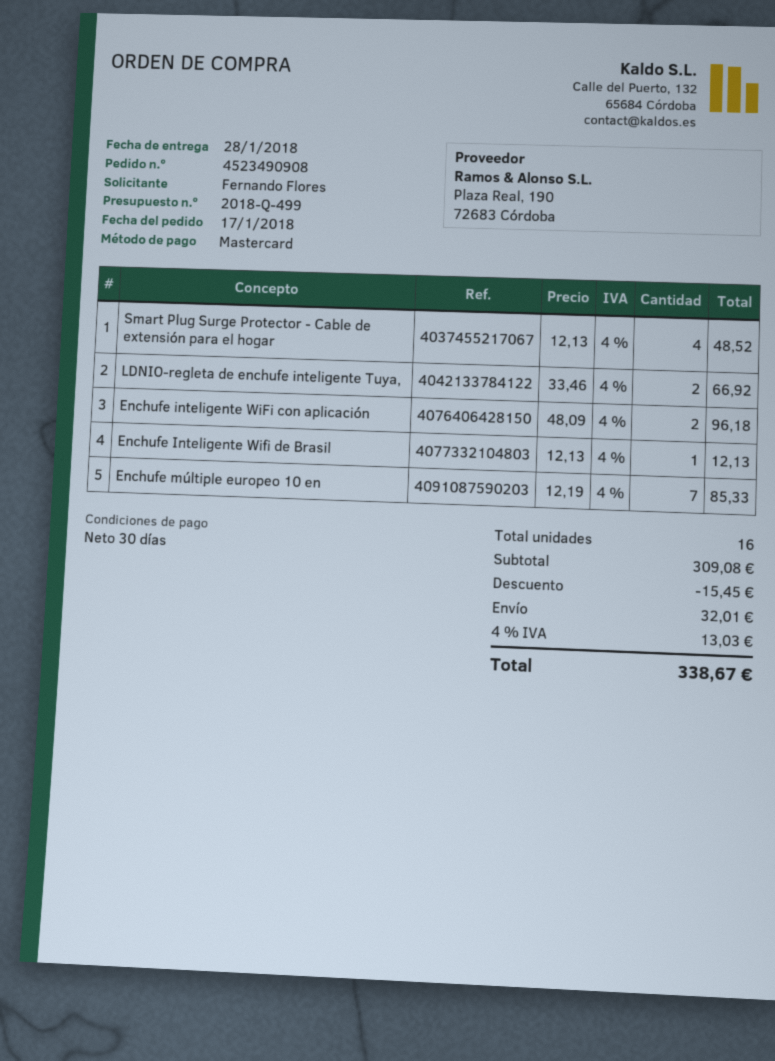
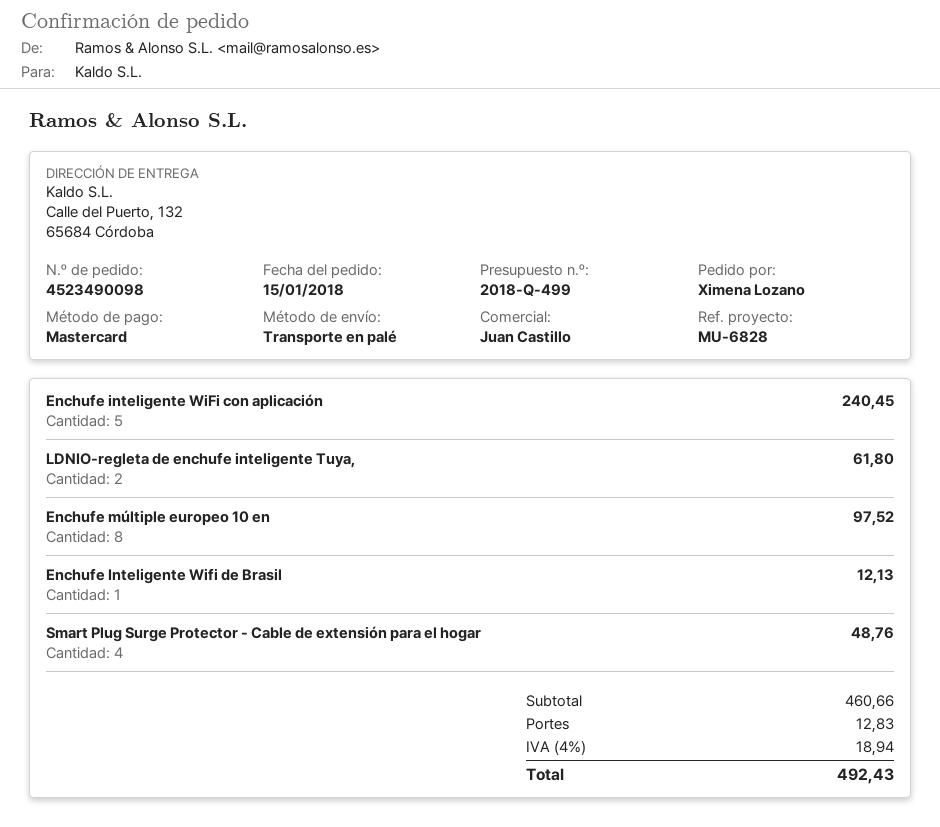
order number: 4523490908 -> 4523490098
order date: 2018-01-17 -> 2018-01-15
ordered by: Fernando Flores -> Ximena Lozano
Smart Plug Surge Protector - Cable de extensión para el hogar: 4 for 48.52 -> 4 for 48.76
LDNIO-regleta de enchufe inteligente Tuya,: 2 for 66.92 -> 2 for 61.80
Enchufe inteligente WiFi con aplicación: 2 for 96.18 -> 5 for 240.45
Enchufe múltiple europeo 10 en: 7 for 85.33 -> 8 for 97.52
subtotal: 309.08 -> 460.66
discount: 15.45 -> none
shipping: 32.01 -> 12.83
tax: 4% = 13.03 -> 4% = 18.94
total: 338.67 -> 492.43

